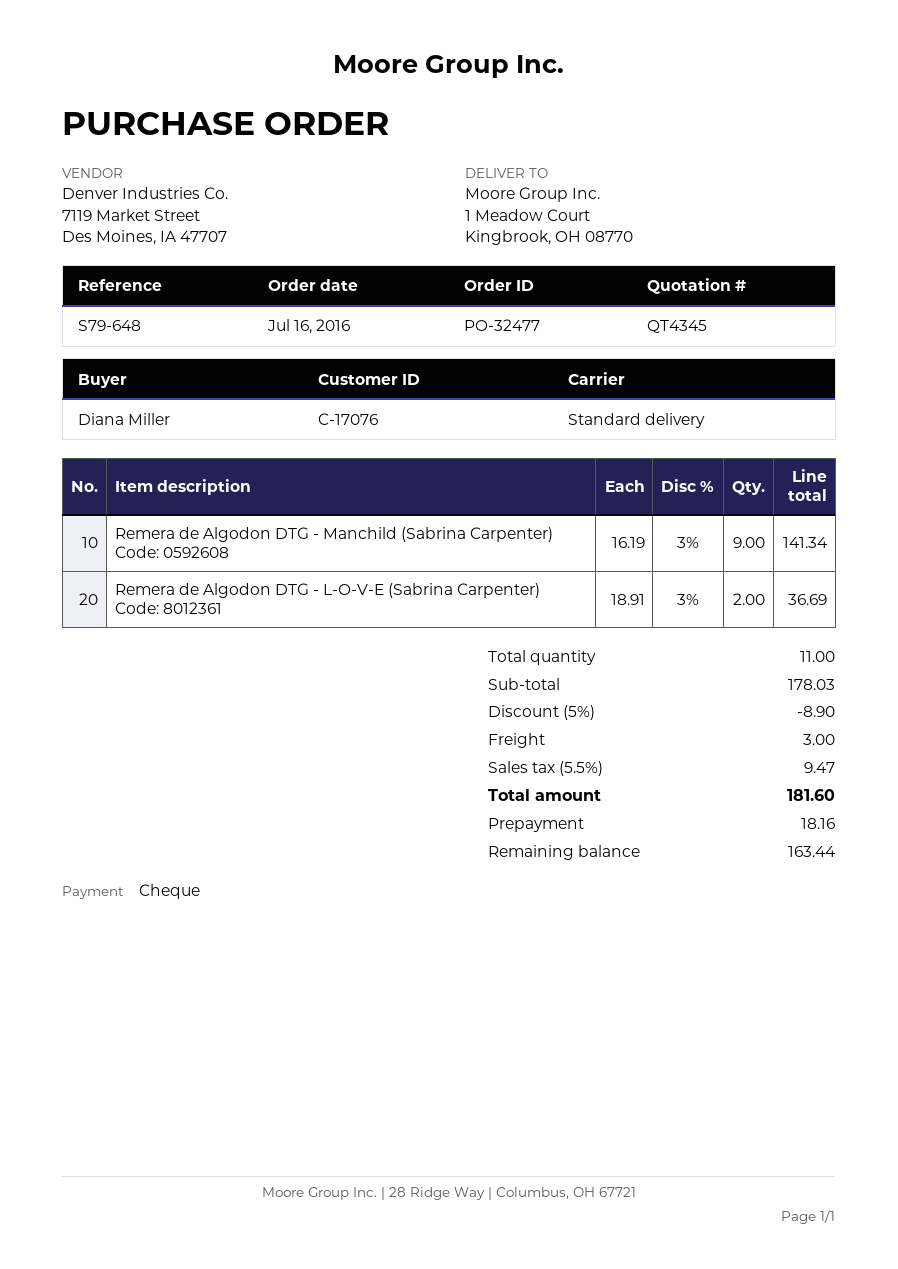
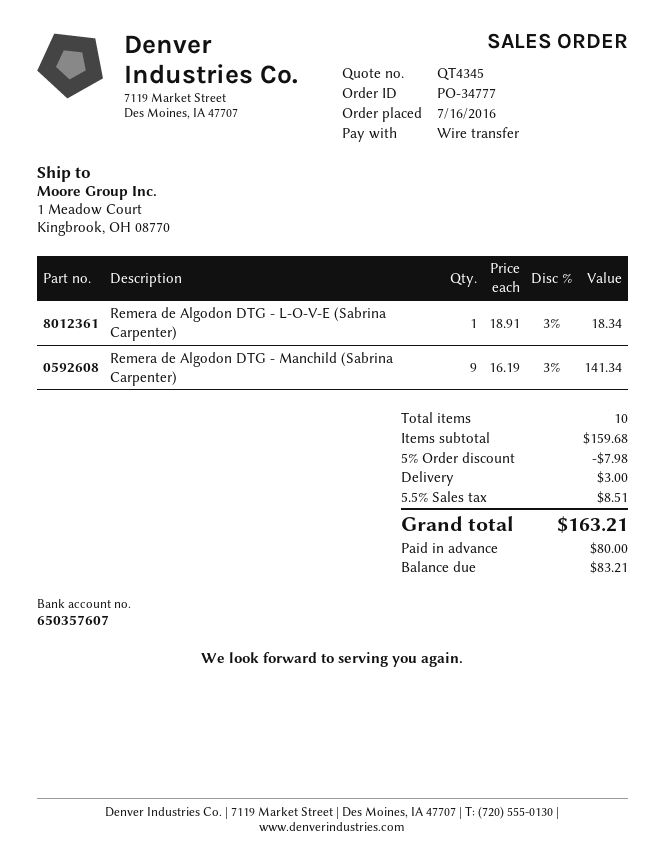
order number: PO-32477 -> PO-34777
payment method: cheque -> bank transfer
Remera de Algodon DTG - L-O-V-E (Sabrina Carpenter): 2 x 18.91 - 3% = 36.69 -> 1 x 18.91 - 3% = 18.34
total quantity: 11 -> 10
subtotal: 178.03 -> 159.68
discount: 5% = 8.90 -> 5% = 7.98
tax: 5.5% = 9.47 -> 5.5% = 8.51
total: 181.60 -> 163.21
deposit: 18.16 -> 80.00
balance: 163.44 -> 83.21

